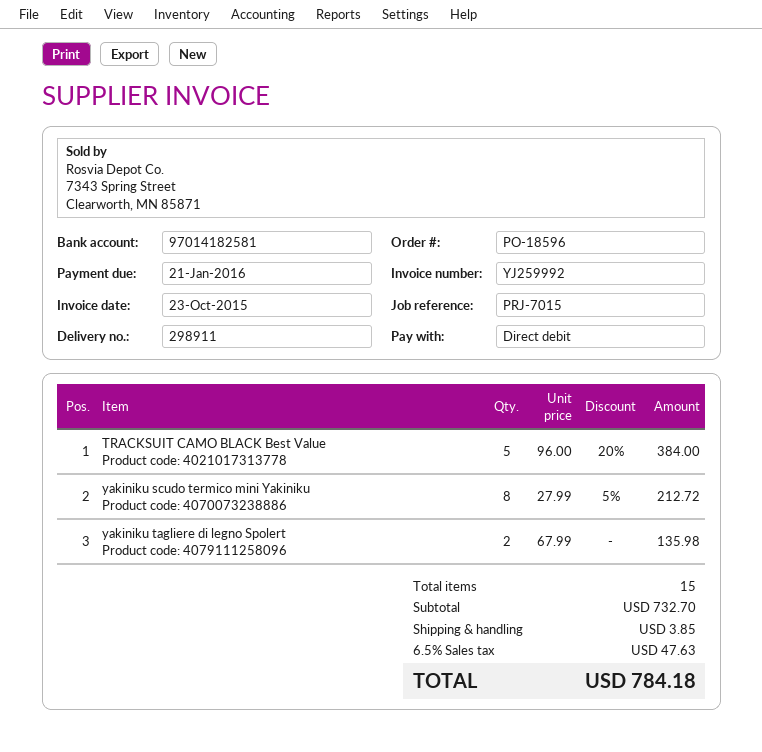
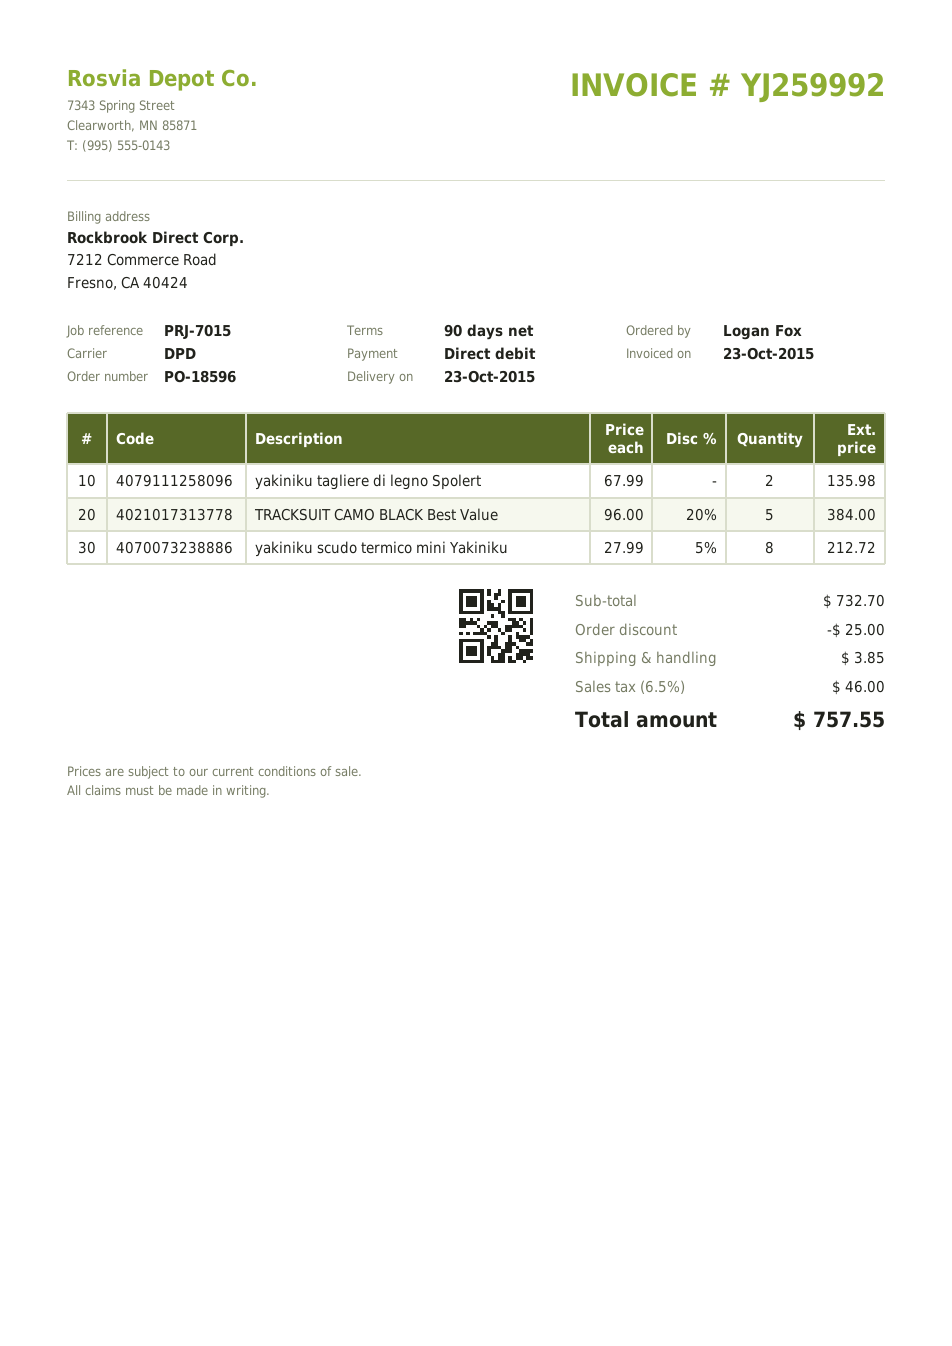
discount: none -> 25.00
tax: 6.5% = 47.63 -> 6.5% = 46.00
total: 784.18 -> 757.55

